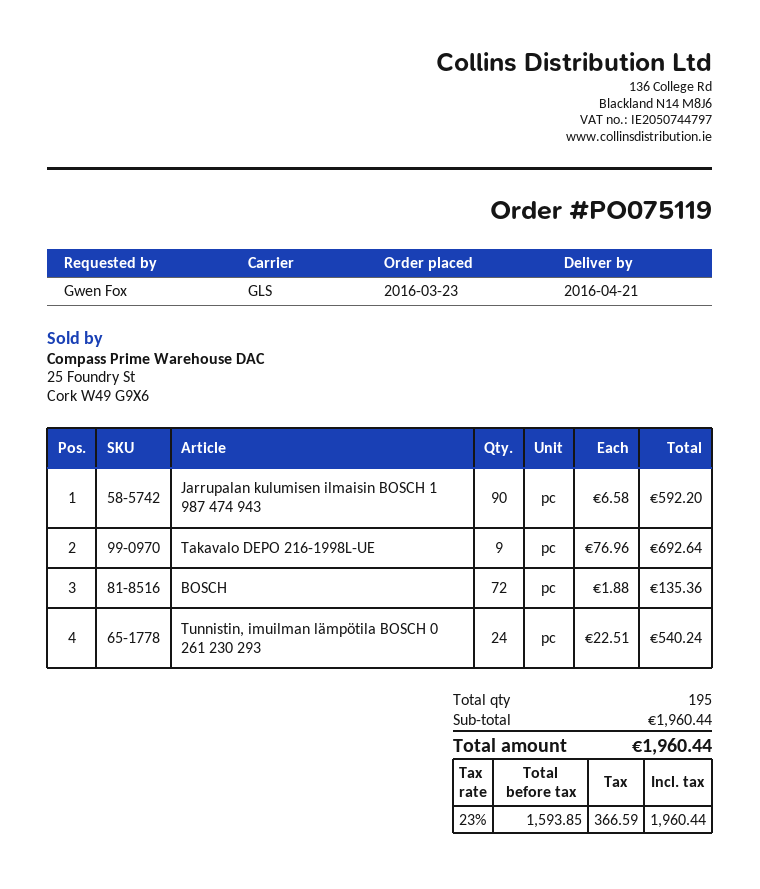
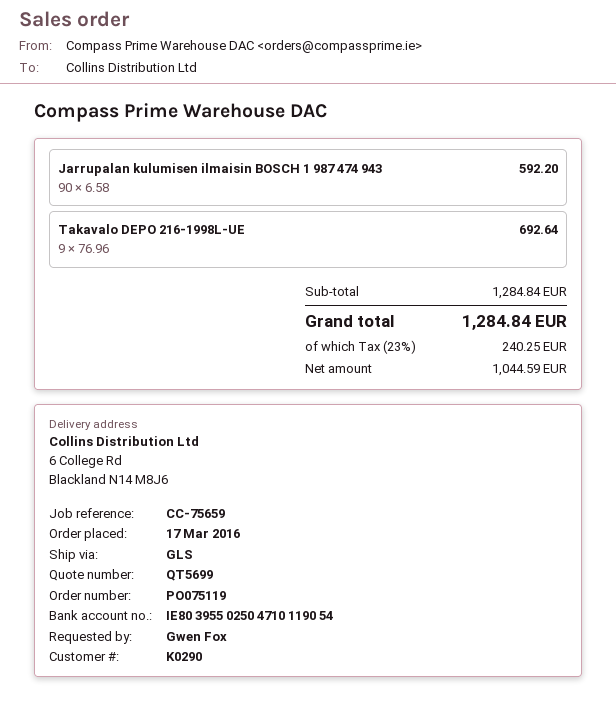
order date: 2016-03-23 -> 2016-03-17
BOSCH: 72 x 1.88 = 135.36 -> none
Tunnistin, imuilman lämpötila BOSCH 0 261 230 293: 24 x 22.51 = 540.24 -> none
subtotal: 1960.44 -> 1284.84
net: 1593.85 -> 1044.59
tax: 23% = 366.59 -> 23% = 240.25
total: 1960.44 -> 1284.84

